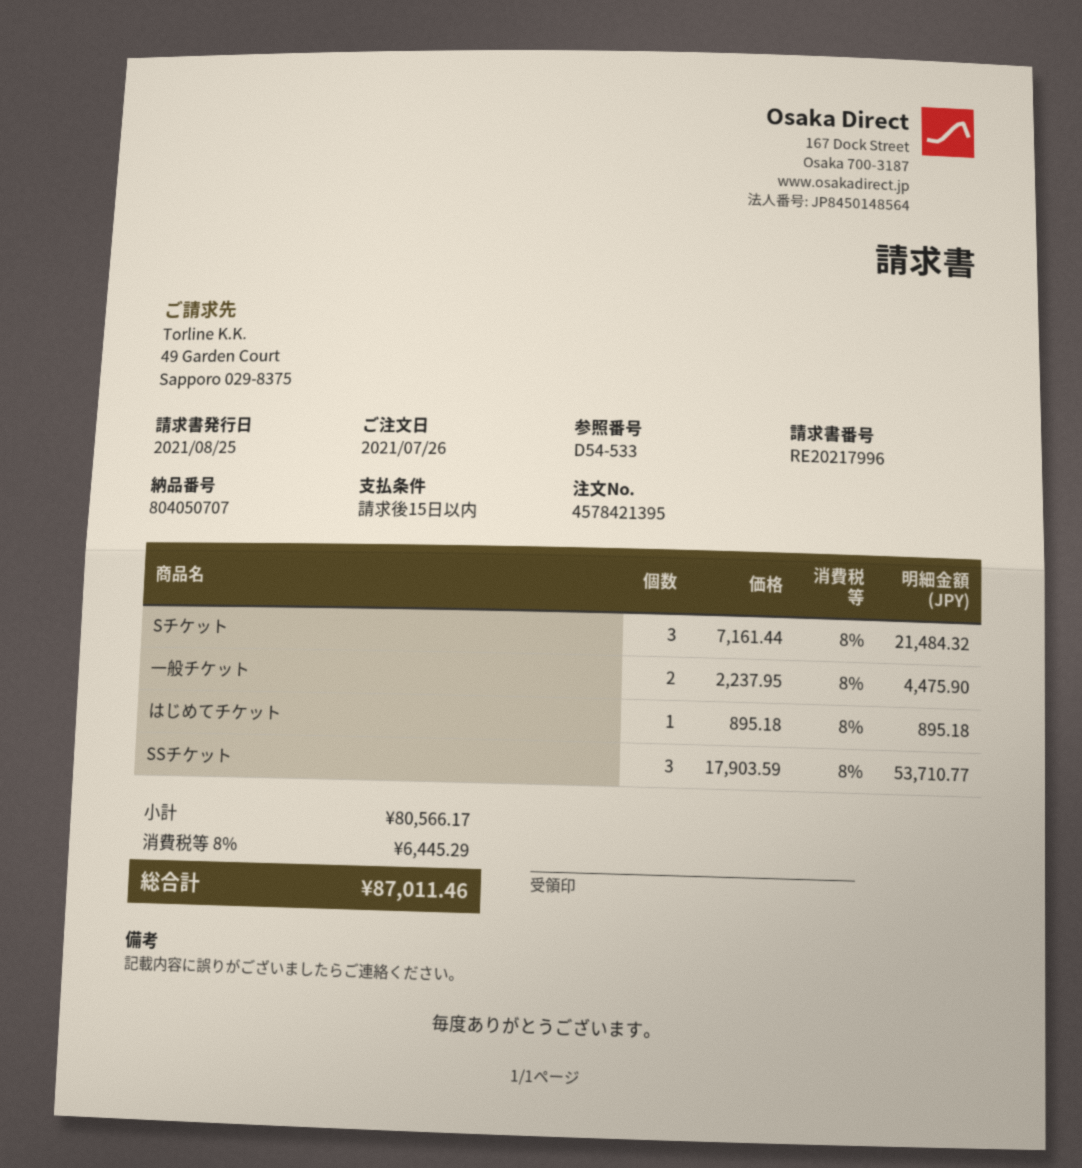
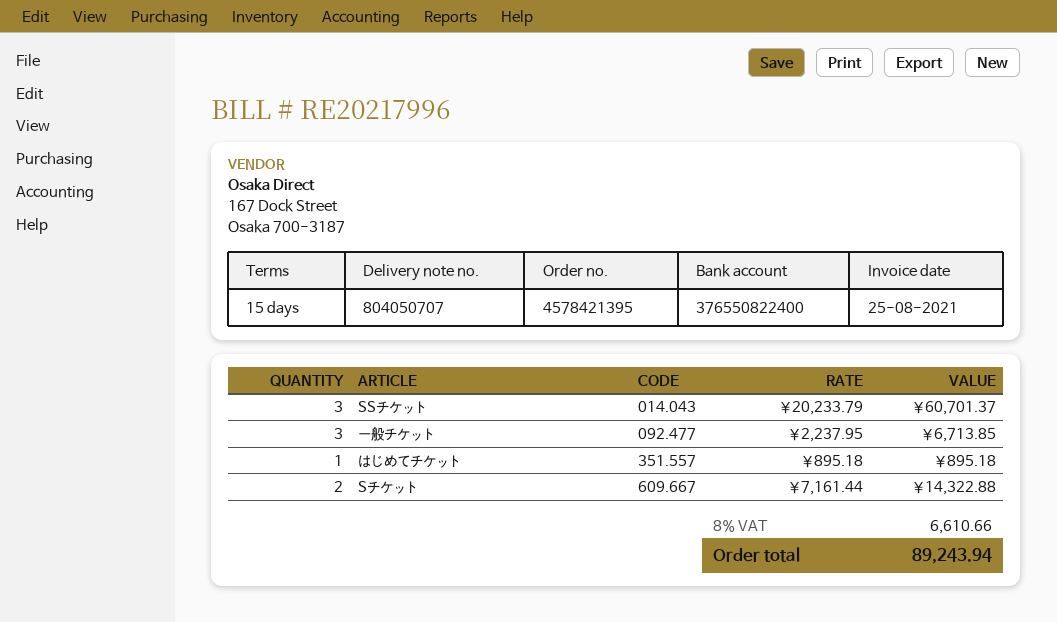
Sチケット: 3 x 7161.44 = 21484.32 -> 2 x 7161.44 = 14322.88
一般チケット: 2 x 2237.95 = 4475.90 -> 3 x 2237.95 = 6713.85
SSチケット: 3 x 17903.59 = 53710.77 -> 3 x 20233.79 = 60701.37
tax: 8% = 6445.29 -> 8% = 6610.66
total: 87011.46 -> 89243.94

